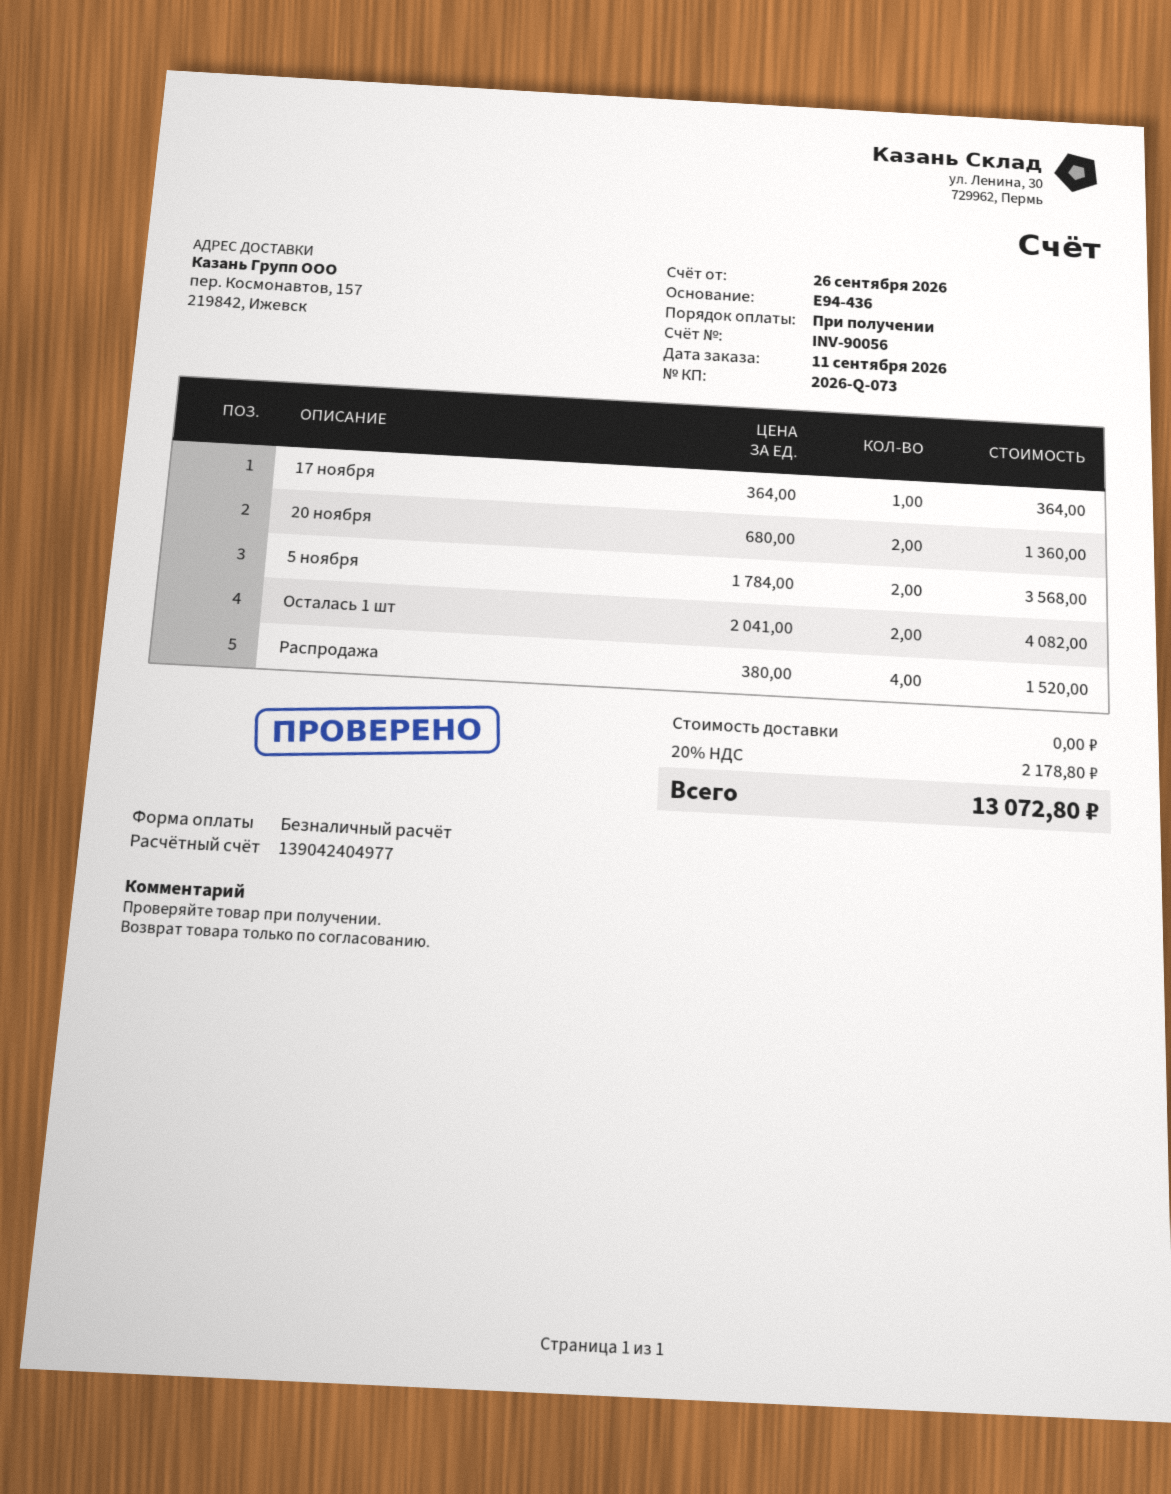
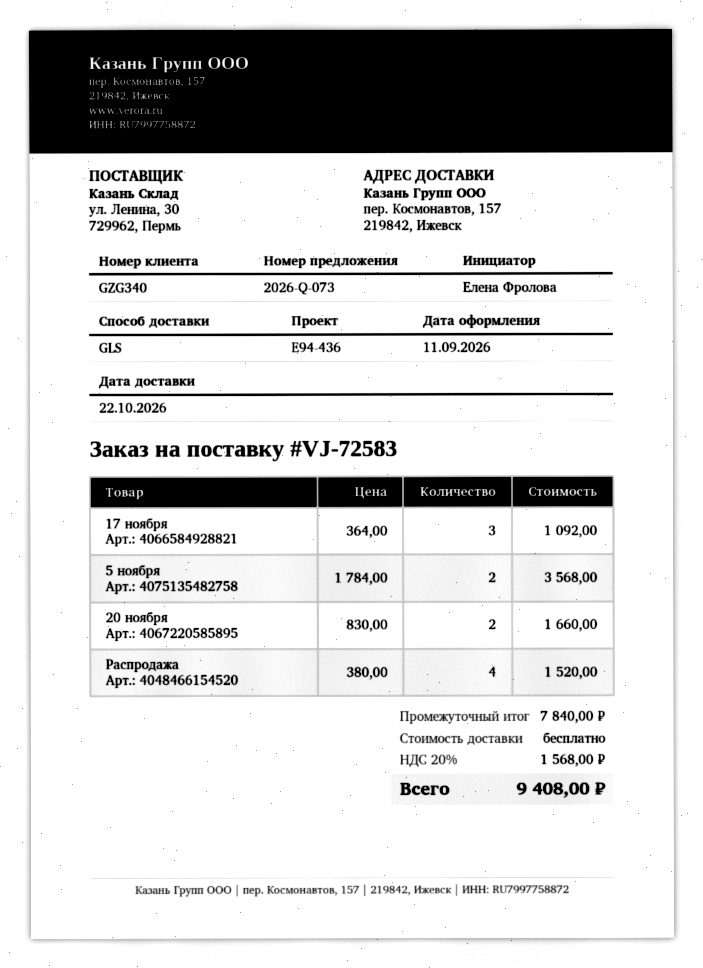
17 ноября: 1 x 364.00 = 364.00 -> 3 x 364.00 = 1092.00
20 ноября: 2 x 680.00 = 1360.00 -> 2 x 830.00 = 1660.00
Осталась 1 шт: 2 x 2041.00 = 4082.00 -> none
tax: 20% = 2178.80 -> 20% = 1568.00
total: 13072.80 -> 9408.00

